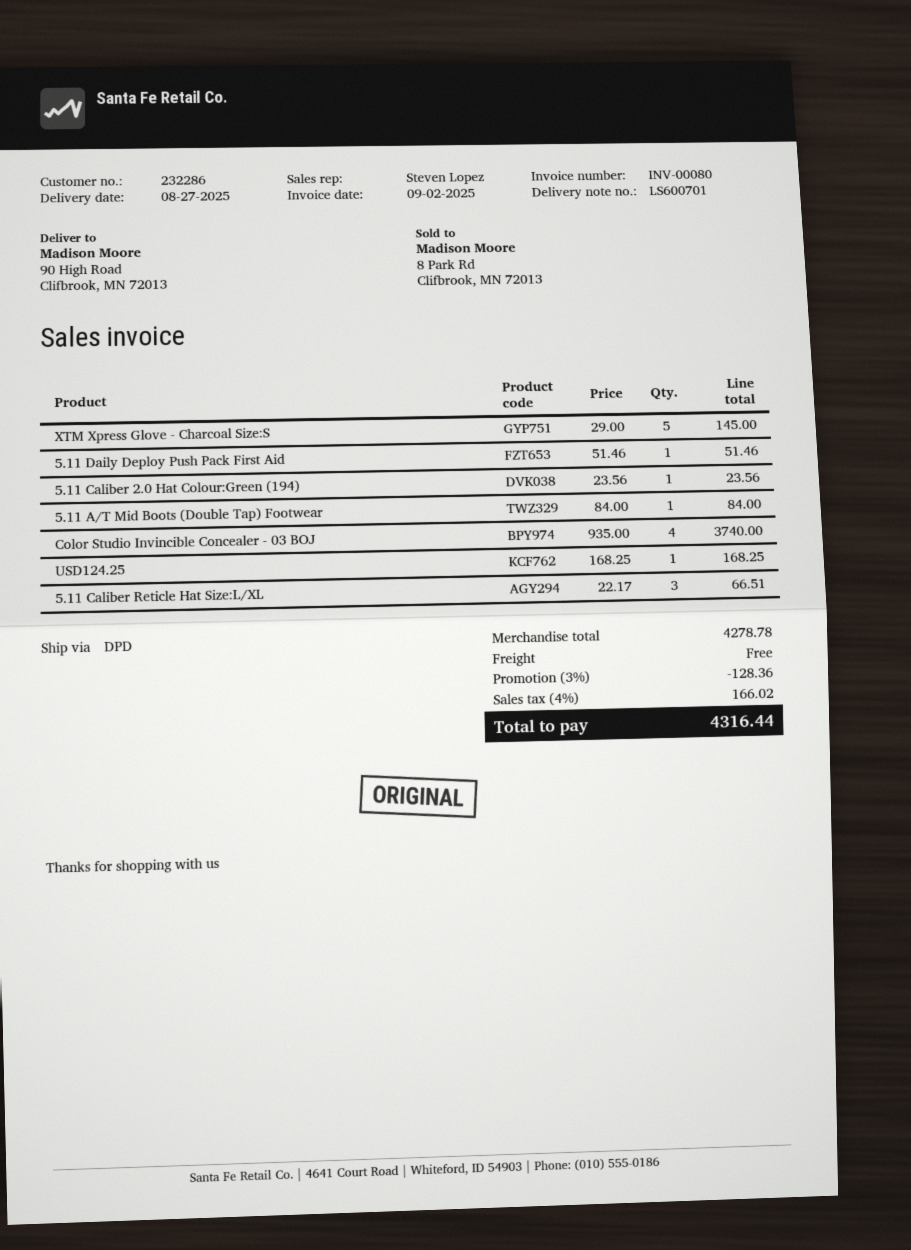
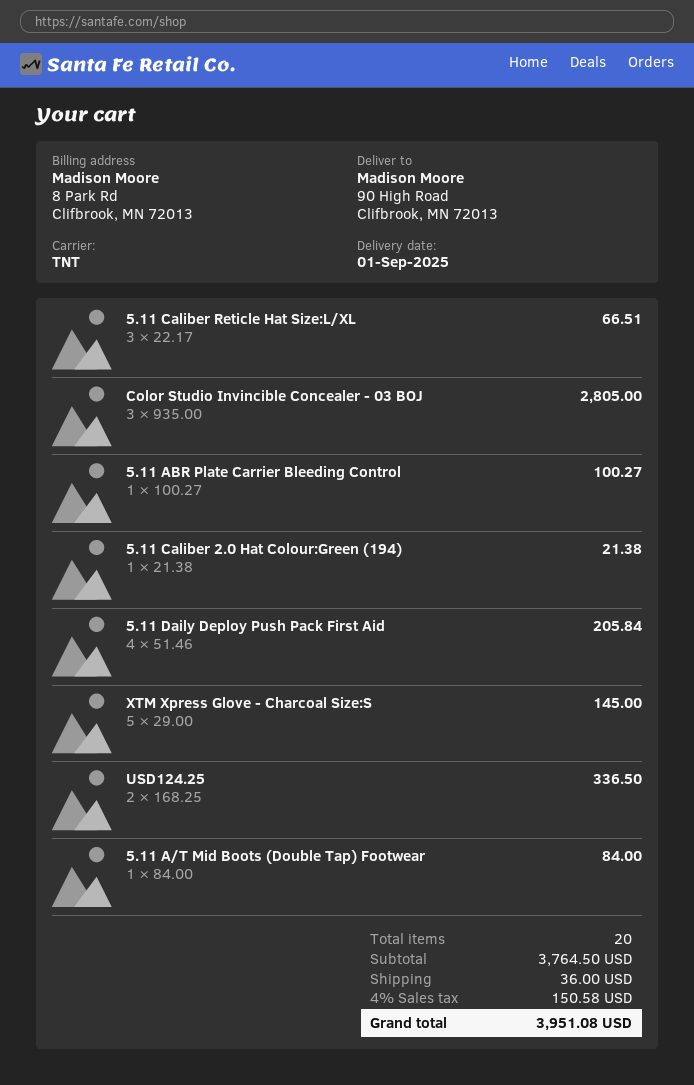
delivery date: 2025-08-27 -> 2025-09-01
shipping method: DPD -> TNT
5.11 Daily Deploy Push Pack First Aid: 1 x 51.46 = 51.46 -> 4 x 51.46 = 205.84
5.11 Caliber 2.0 Hat Colour:Green (194): 1 x 23.56 = 23.56 -> 1 x 21.38 = 21.38
Color Studio Invincible Concealer - 03 BOJ: 4 x 935.00 = 3740.00 -> 3 x 935.00 = 2805.00
USD124.25: 1 x 168.25 = 168.25 -> 2 x 168.25 = 336.50
5.11 ABR Plate Carrier Bleeding Control: none -> 1 x 100.27 = 100.27
subtotal: 4278.78 -> 3764.50
discount: 3% = 128.36 -> none
shipping: 0.00 -> 36.00
tax: 4% = 166.02 -> 4% = 150.58
total: 4316.44 -> 3951.08

